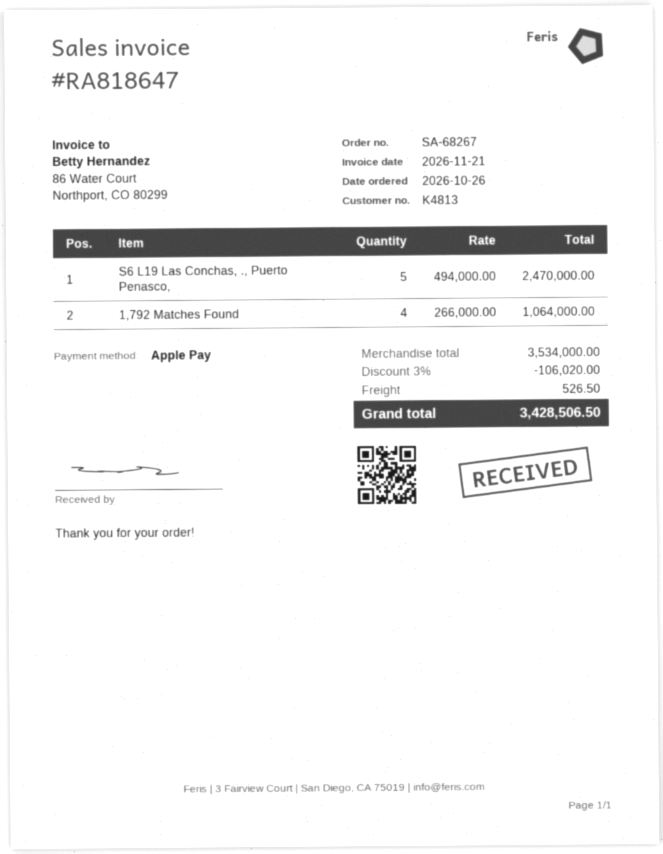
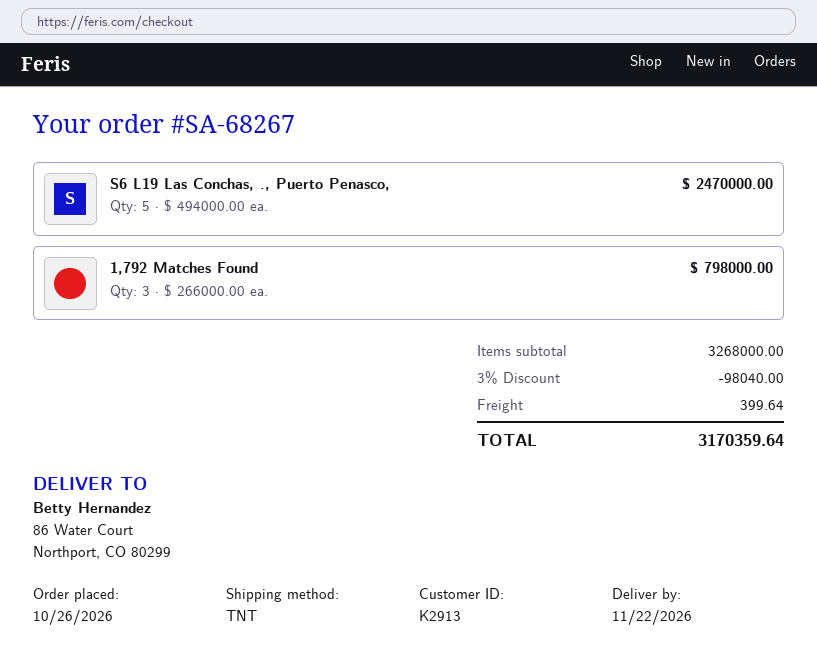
customer number: K4813 -> K2913
1,792 Matches Found: 4 x 266000.00 = 1064000.00 -> 3 x 266000.00 = 798000.00
subtotal: 3534000.00 -> 3268000.00
discount: 3% = 106020.00 -> 3% = 98040.00
shipping: 526.50 -> 399.64
total: 3428506.50 -> 3170359.64

